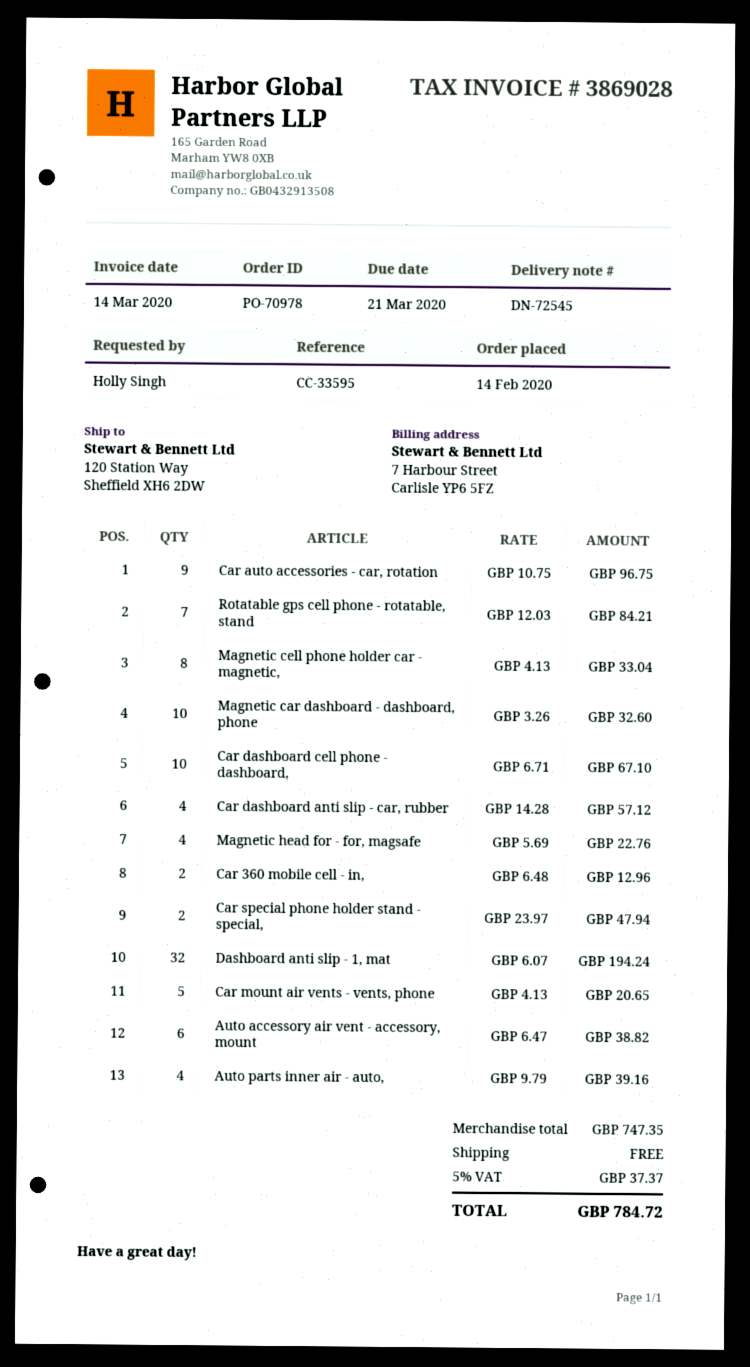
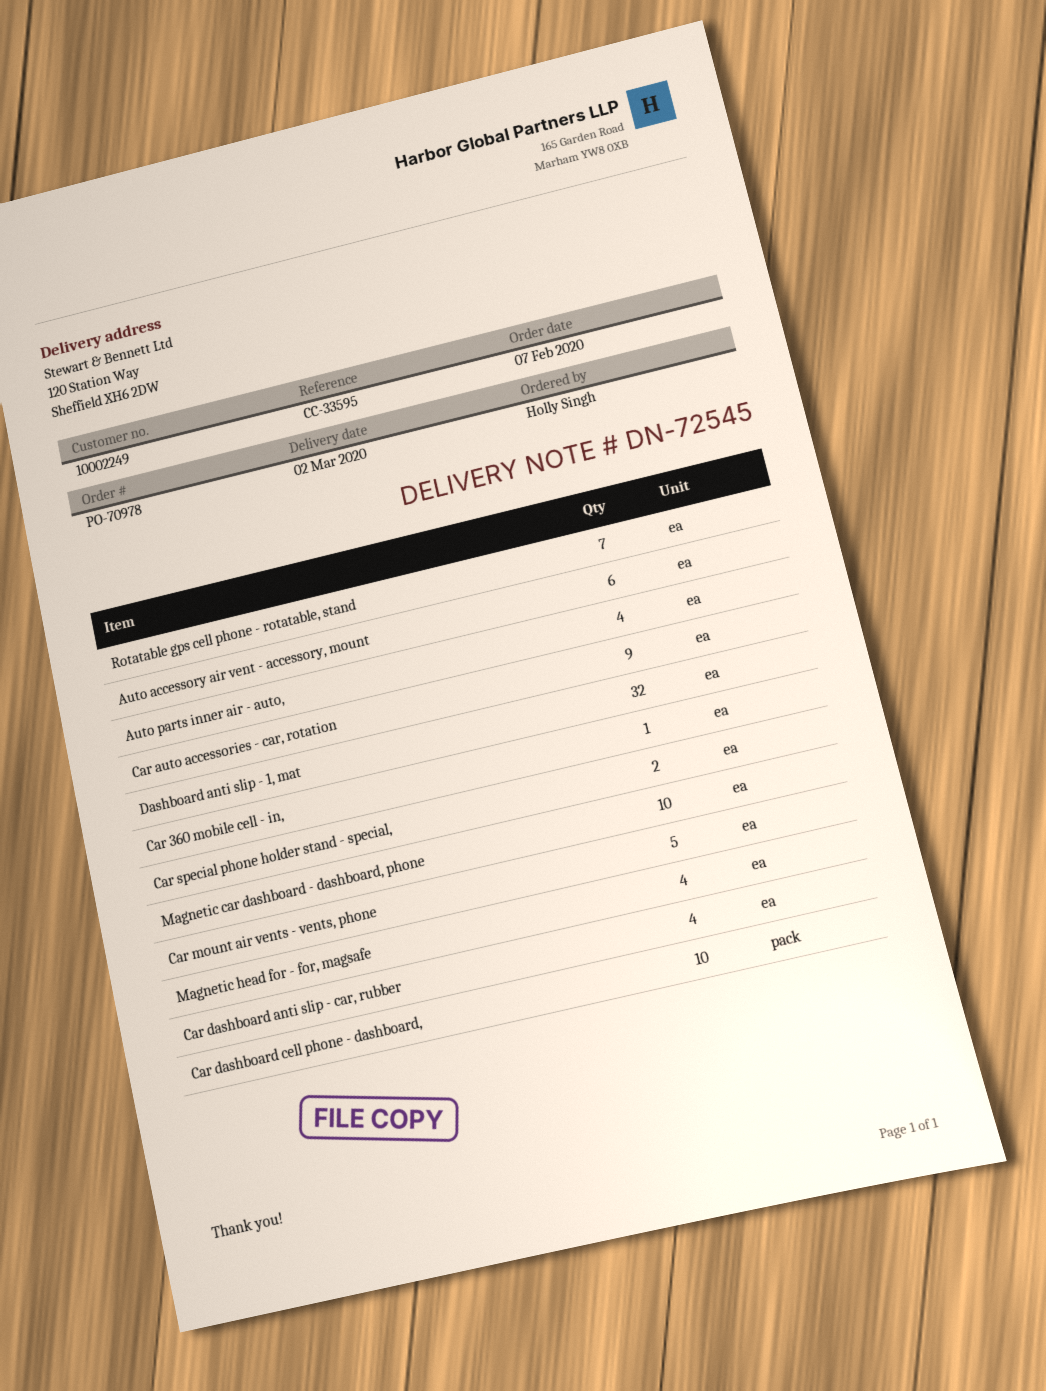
order date: 2020-02-14 -> 2020-02-07
Magnetic cell phone holder car - magnetic,: 8 -> none
Car 360 mobile cell - in,: 2 -> 1

